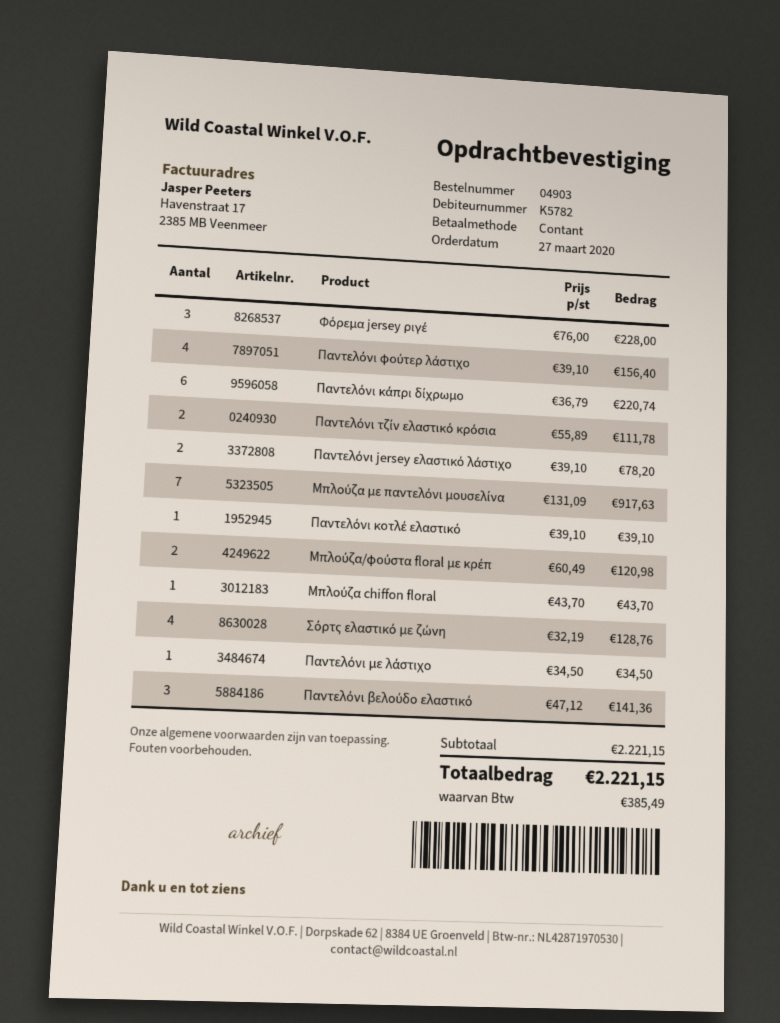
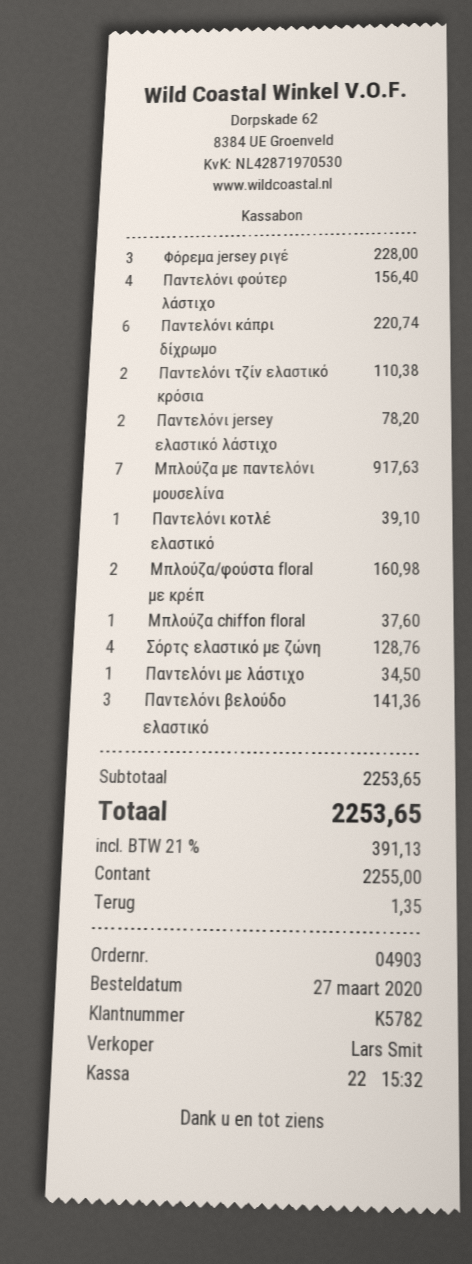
Παντελόνι τζίν ελαστικό κρόσια: 2 for 111.78 -> 2 for 110.38
Μπλούζα/φούστα floral με κρέπ: 2 for 120.98 -> 2 for 160.98
Μπλούζα chiffon floral: 1 for 43.70 -> 1 for 37.60
subtotal: 2221.15 -> 2253.65
tax: 385.49 -> 391.13
total: 2221.15 -> 2253.65

